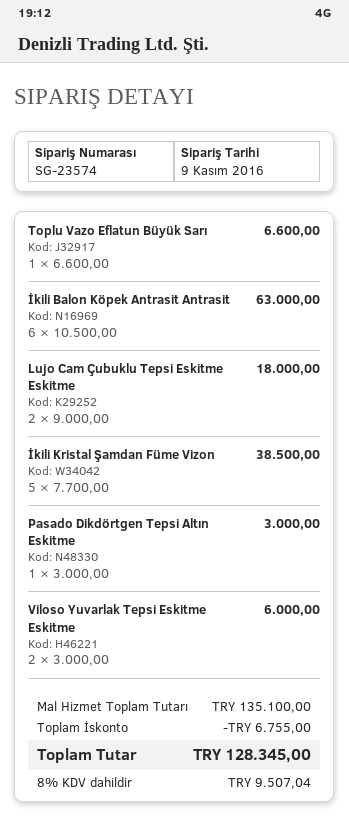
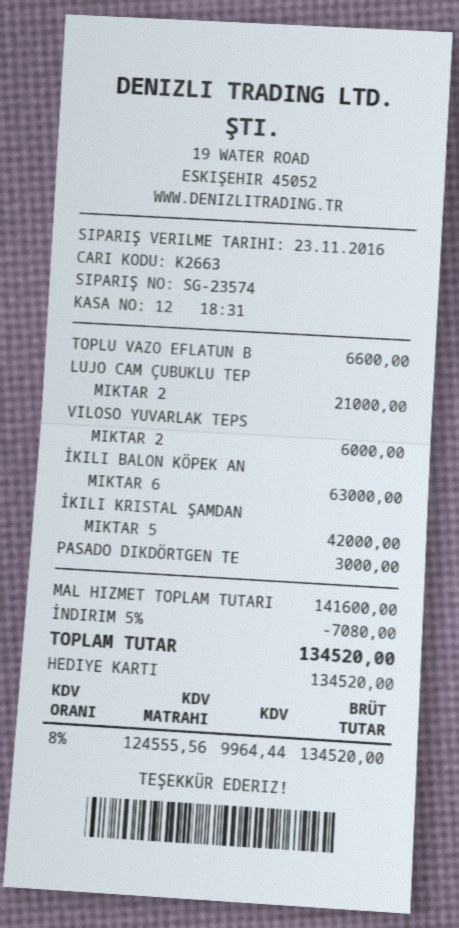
order date: 2016-11-09 -> 2016-11-23
Lujo Cam Çubuklu Tepsi Eskitme Eskitme: 2 for 18000.00 -> 2 for 21000.00
İkili Kristal Şamdan Füme Vizon: 5 for 38500.00 -> 5 for 42000.00
subtotal: 135100.00 -> 141600.00
discount: 6755.00 -> 7080.00
tax: 8% = 9507.04 -> 8% = 9964.44
total: 128345.00 -> 134520.00

